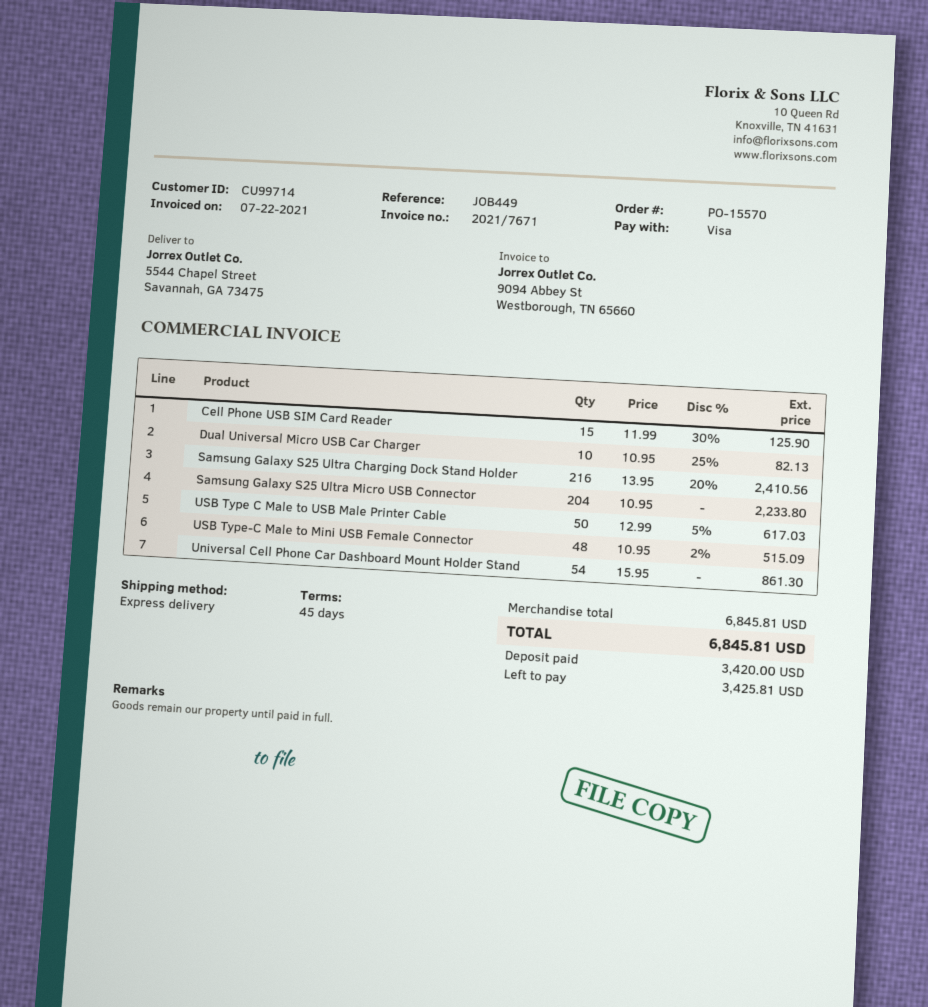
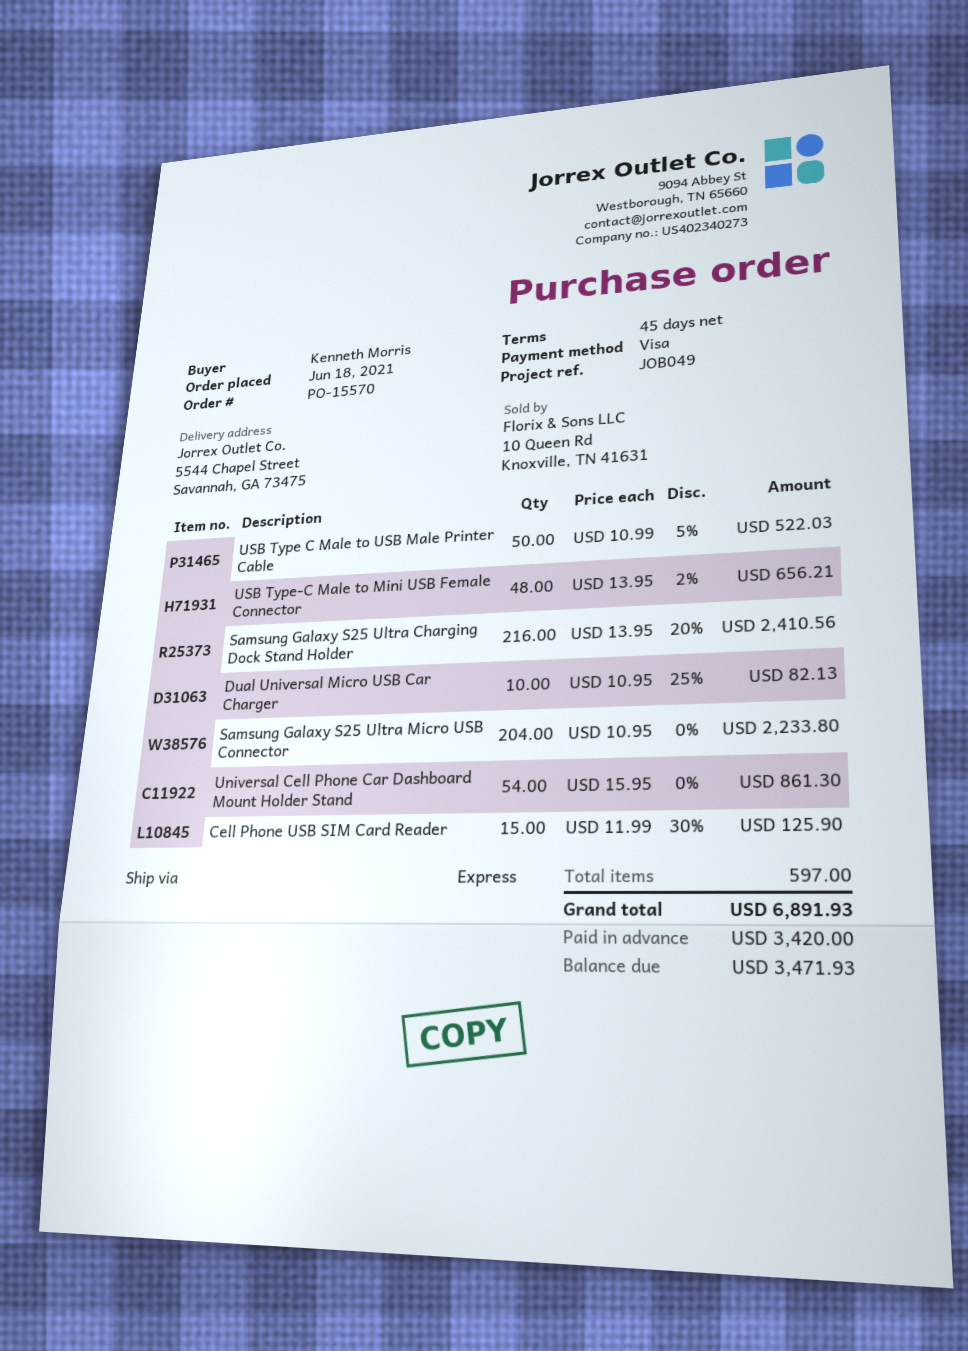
reference: JOB449 -> JOB049
USB Type C Male to USB Male Printer Cable: 50 x 12.99 - 5% = 617.03 -> 50 x 10.99 - 5% = 522.03
USB Type-C Male to Mini USB Female Connector: 48 x 10.95 - 2% = 515.09 -> 48 x 13.95 - 2% = 656.21
total: 6845.81 -> 6891.93
balance: 3425.81 -> 3471.93

